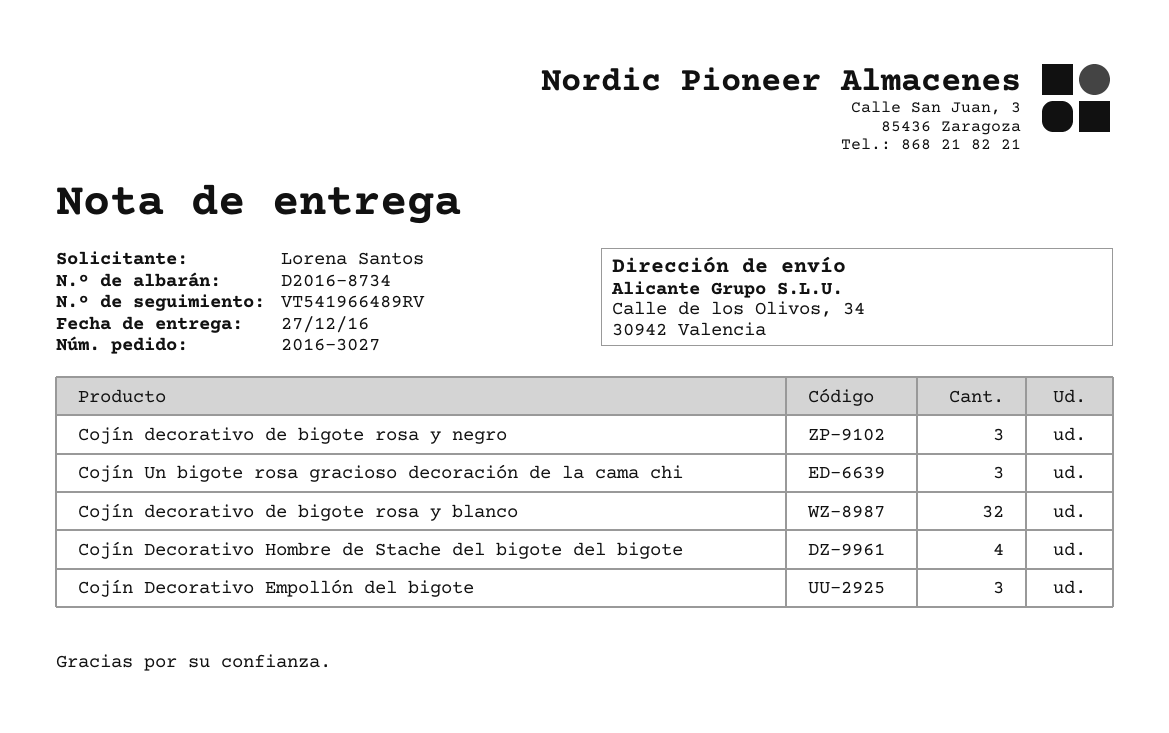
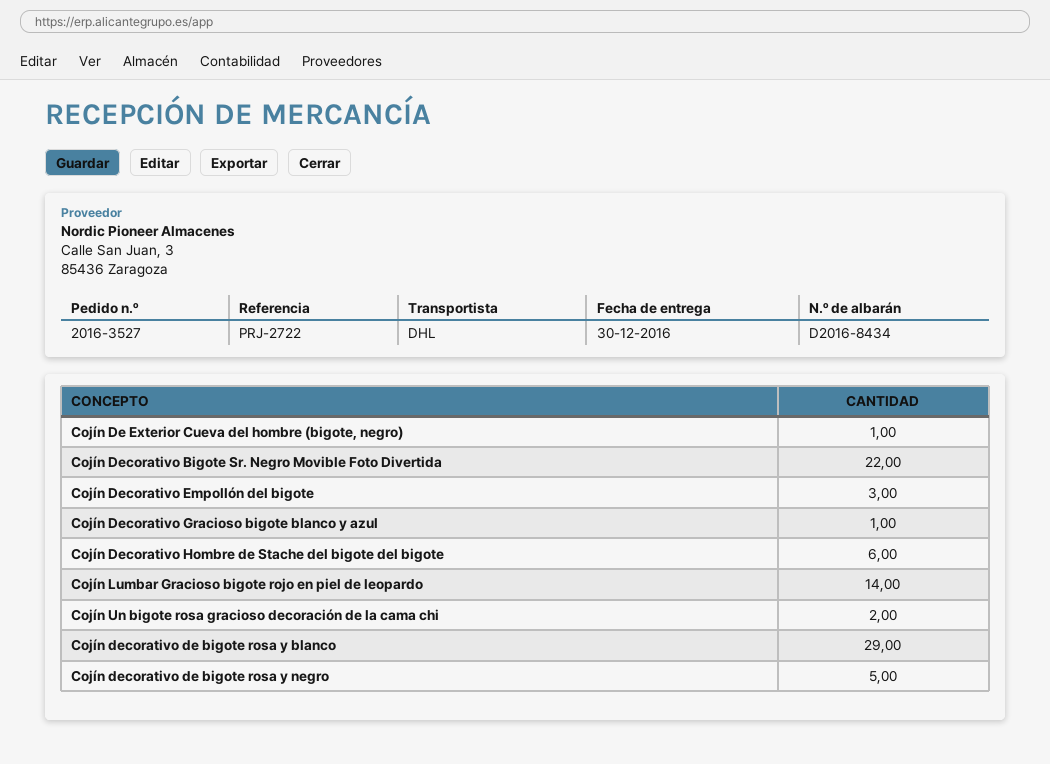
order number: 2016-3027 -> 2016-3527
delivery note number: D2016-8734 -> D2016-8434
delivery date: 2016-12-27 -> 2016-12-30
Cojín decorativo de bigote rosa y negro: 3 -> 5
Cojín Un bigote rosa gracioso decoración de la cama chi: 3 -> 2
Cojín decorativo de bigote rosa y blanco: 32 -> 29
Cojín Decorativo Hombre de Stache del bigote del bigote: 4 -> 6
Cojín De Exterior Cueva del hombre (bigote, negro): none -> 1
Cojín Decorativo Bigote Sr. Negro Movible Foto Divertida: none -> 22
Cojín Decorativo Gracioso bigote blanco y azul: none -> 1
Cojín Lumbar Gracioso bigote rojo en piel de leopardo: none -> 14

